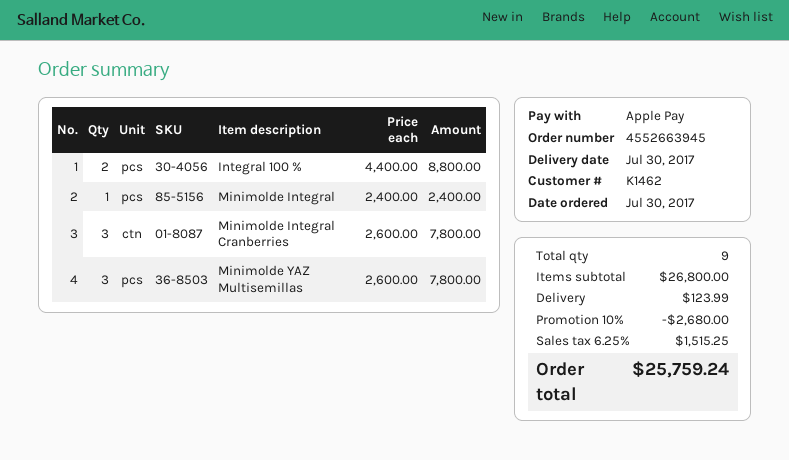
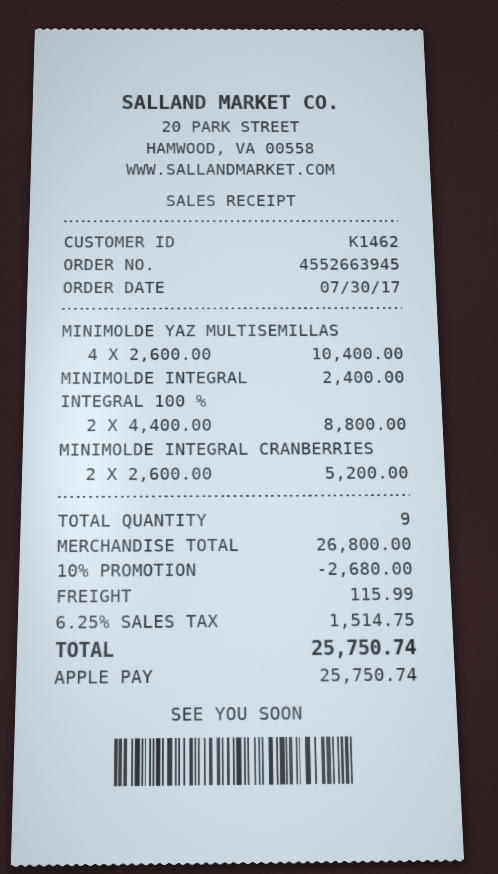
Minimolde Integral Cranberries: 3 x 2600.00 = 7800.00 -> 2 x 2600.00 = 5200.00
Minimolde YAZ Multisemillas: 3 x 2600.00 = 7800.00 -> 4 x 2600.00 = 10400.00
shipping: 123.99 -> 115.99
tax: 6.25% = 1515.25 -> 6.25% = 1514.75
total: 25759.24 -> 25750.74

